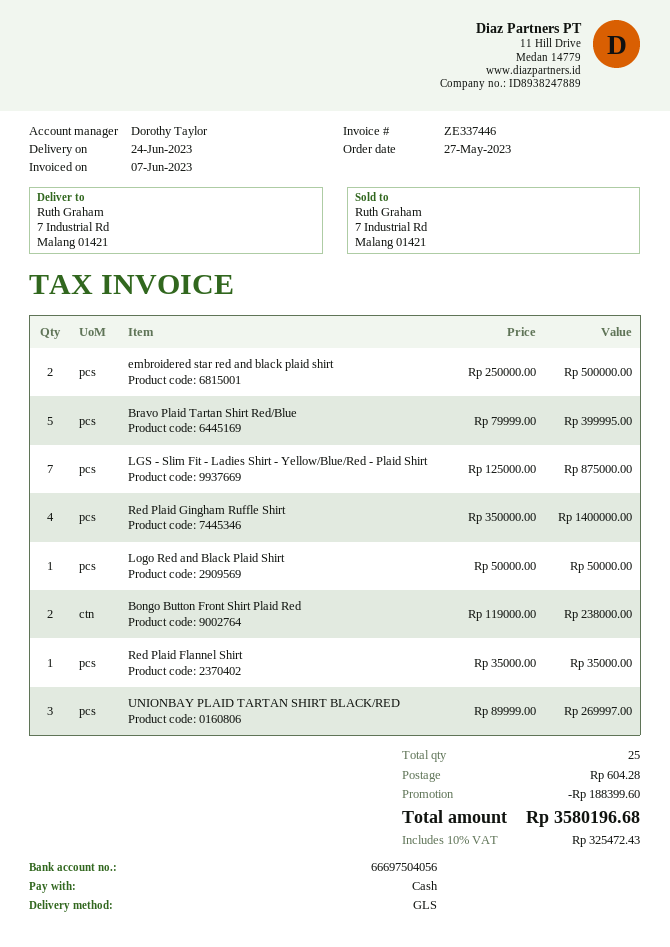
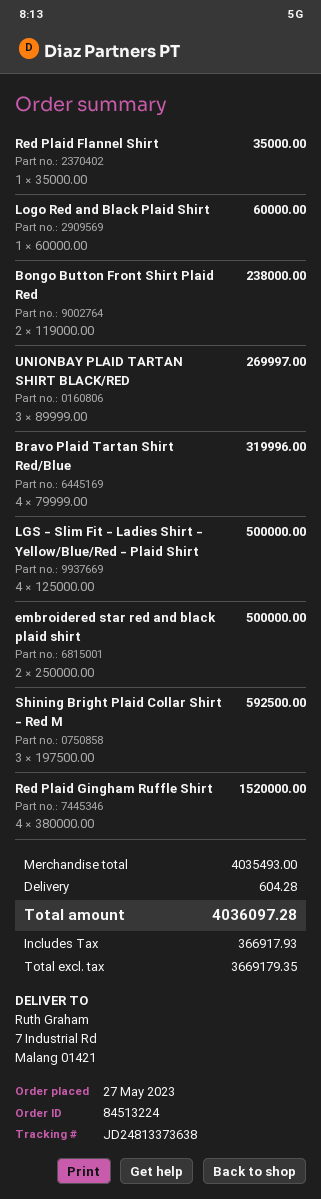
Bravo Plaid Tartan Shirt Red/Blue: 5 x 79999.00 = 399995.00 -> 4 x 79999.00 = 319996.00
LGS - Slim Fit - Ladies Shirt - Yellow/Blue/Red - Plaid Shirt: 7 x 125000.00 = 875000.00 -> 4 x 125000.00 = 500000.00
Red Plaid Gingham Ruffle Shirt: 4 x 350000.00 = 1400000.00 -> 4 x 380000.00 = 1520000.00
Logo Red and Black Plaid Shirt: 1 x 50000.00 = 50000.00 -> 1 x 60000.00 = 60000.00
Shining Bright Plaid Collar Shirt - Red M: none -> 3 x 197500.00 = 592500.00
discount: 188399.60 -> none
tax: 325472.43 -> 366917.93
total: 3580196.68 -> 4036097.28

